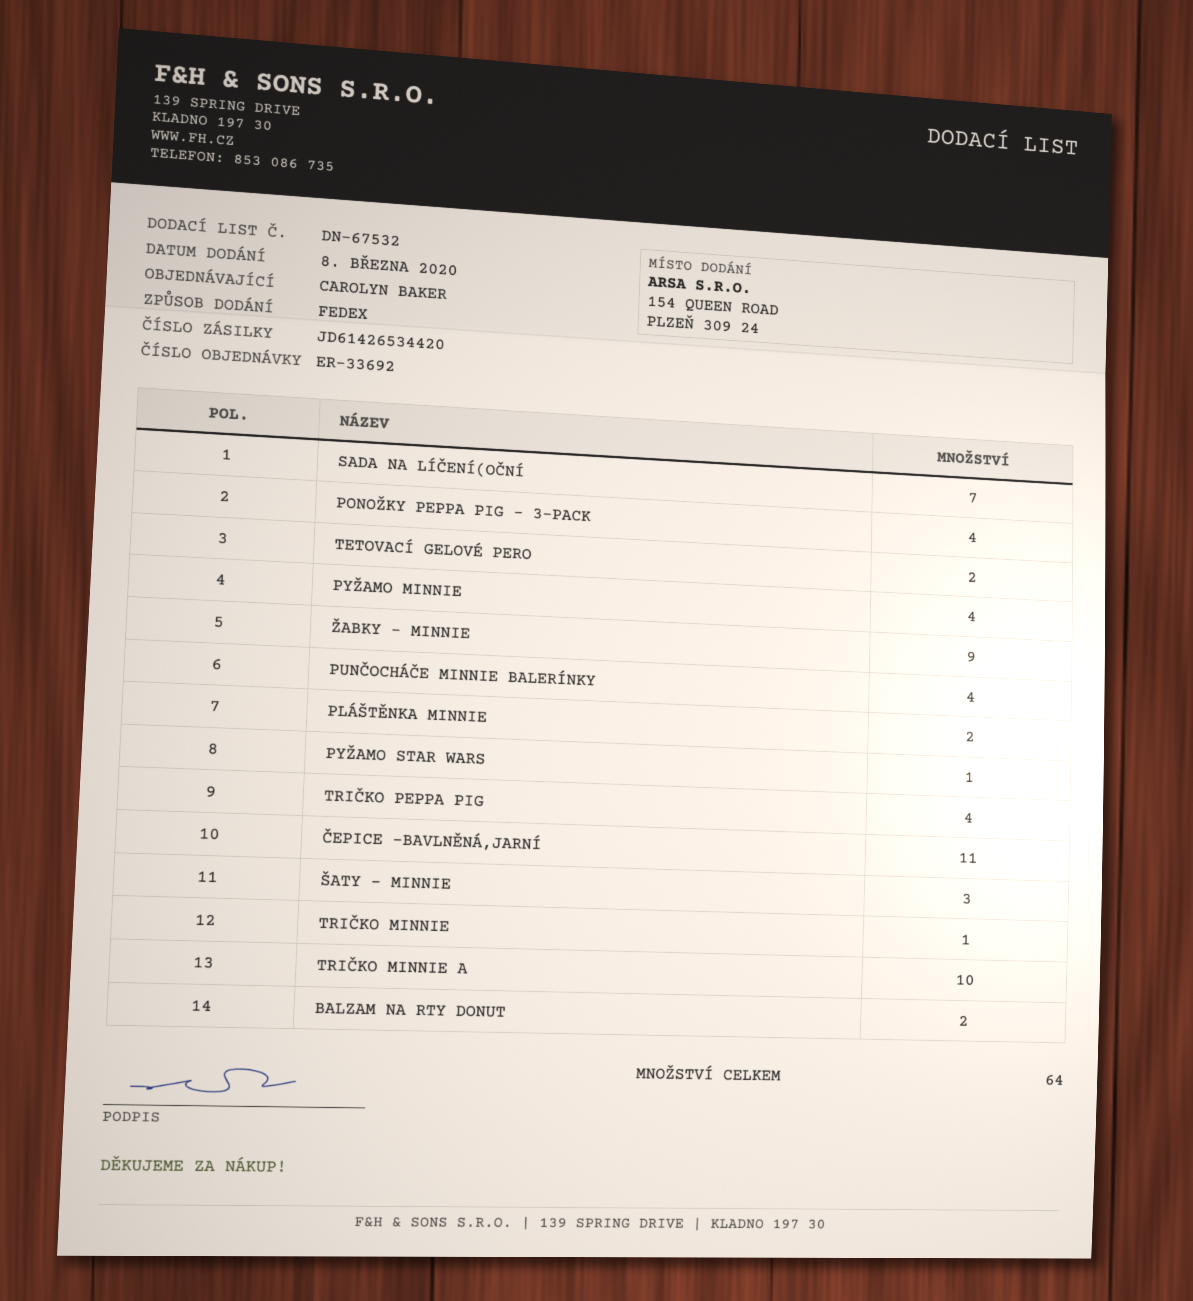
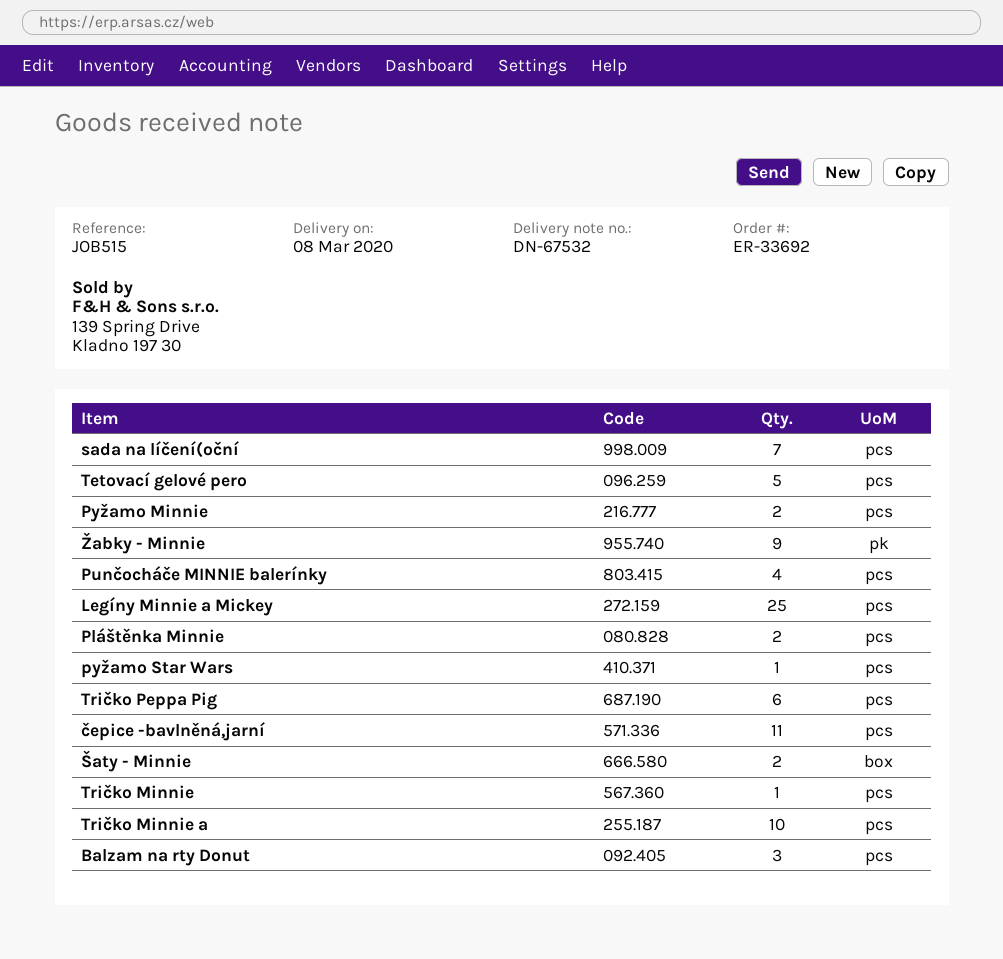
PONOŽKY PEPPA PIG - 3-PACK: 4 -> none
TETOVACÍ GELOVÉ PERO: 2 -> 5
PYŽAMO MINNIE: 4 -> 2
TRIČKO PEPPA PIG: 4 -> 6
ŠATY - MINNIE: 3 -> 2
BALZAM NA RTY DONUT: 2 -> 3
Legíny Minnie a Mickey: none -> 25

